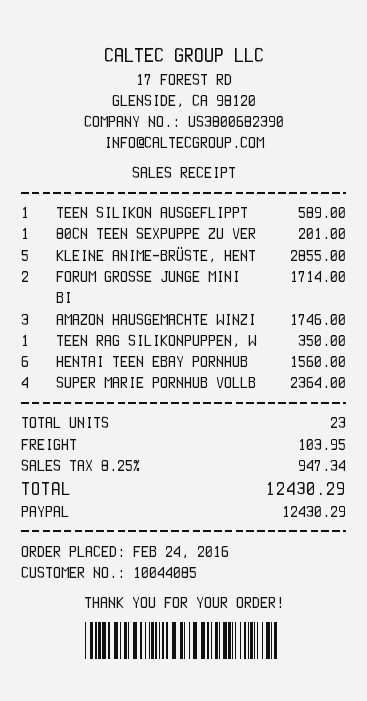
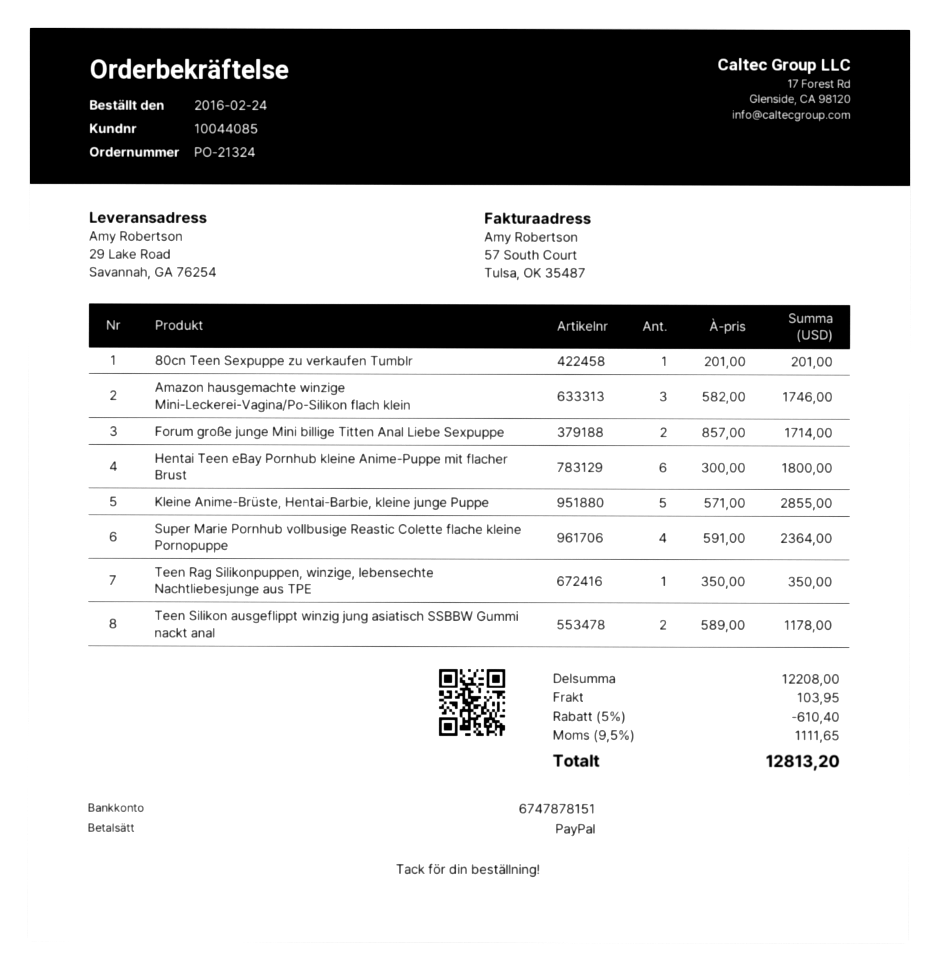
TEEN SILIKON AUSGEFLIPPT: 1 for 589.00 -> 2 for 1178.00
HENTAI TEEN EBAY PORNHUB: 6 for 1560.00 -> 6 for 1800.00
discount: none -> 5% = 610.40
tax: 8.25% = 947.34 -> 9.5% = 1111.65
total: 12430.29 -> 12813.20

